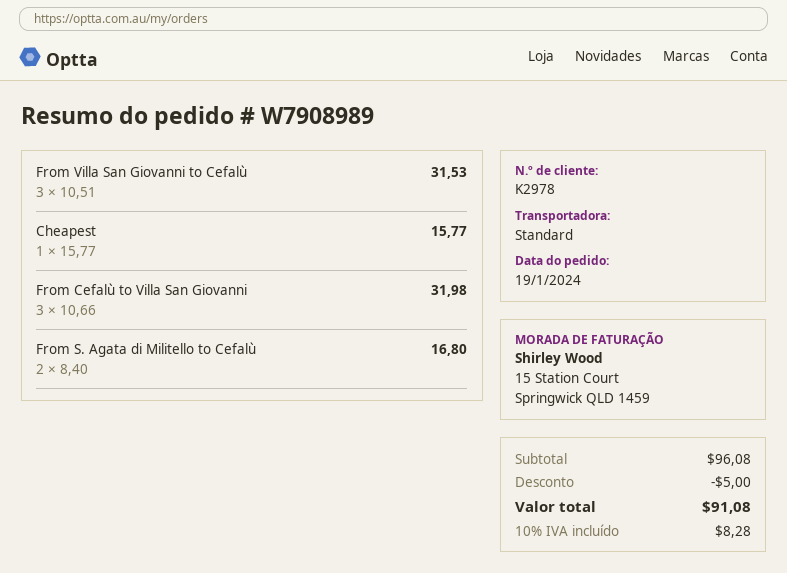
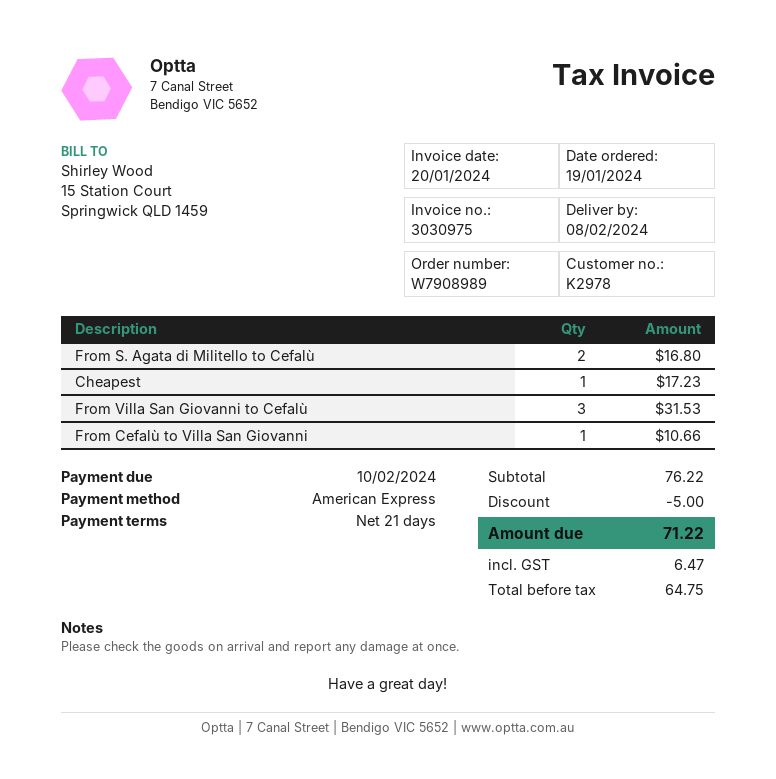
Cheapest: 1 for 15.77 -> 1 for 17.23
From Cefalù to Villa San Giovanni: 3 for 31.98 -> 1 for 10.66
subtotal: 96.08 -> 76.22
tax: 8.28 -> 6.47
total: 91.08 -> 71.22

